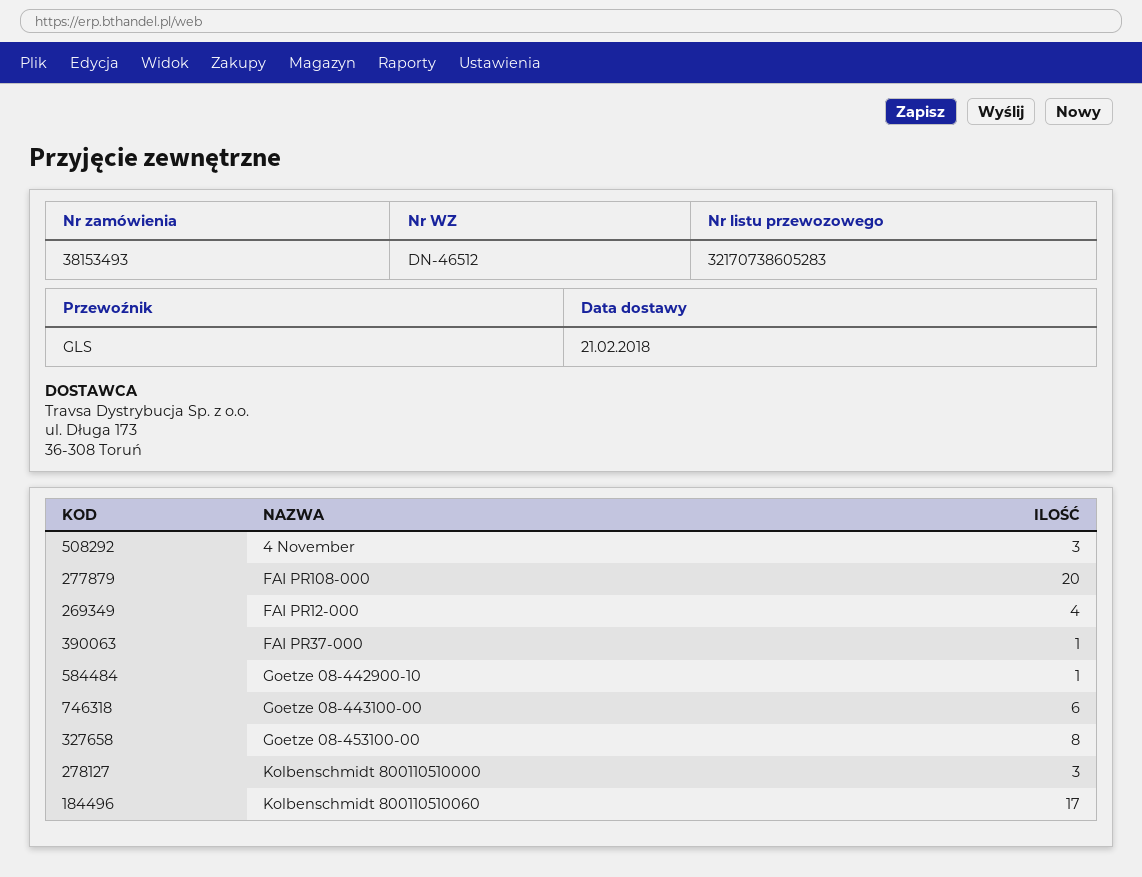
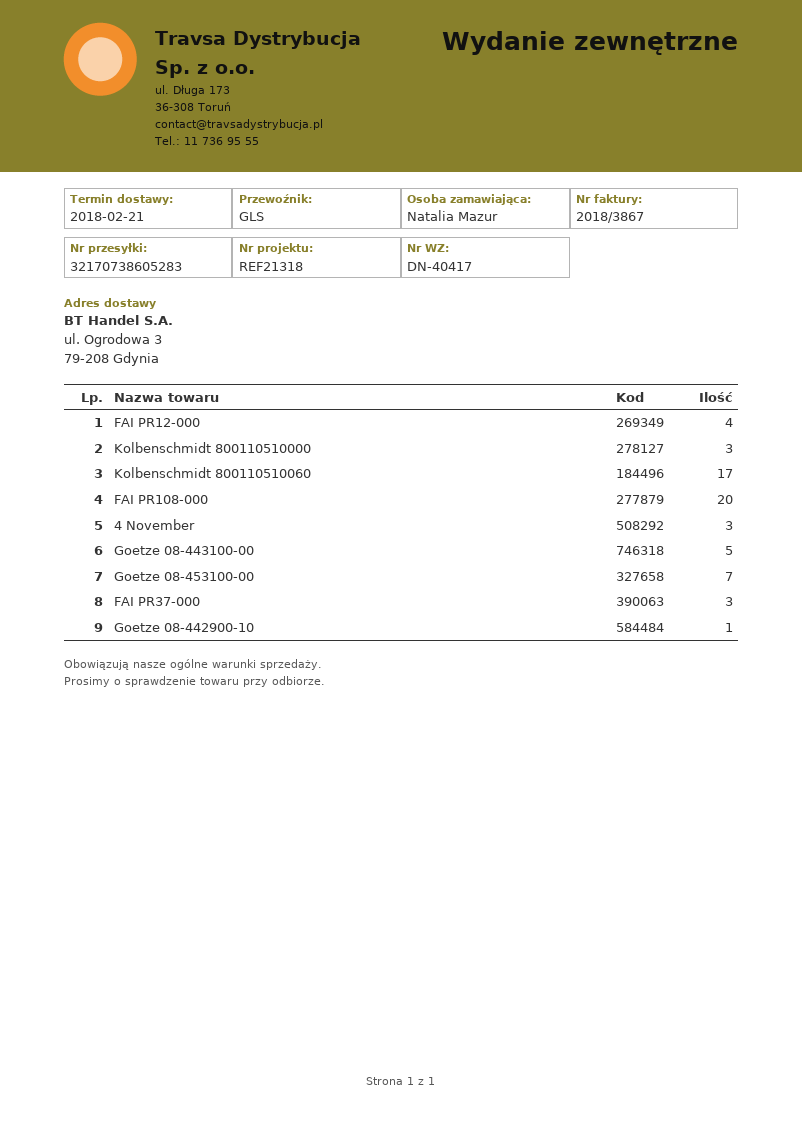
delivery note number: DN-46512 -> DN-40417
FAI PR37-000: 1 -> 3
Goetze 08-443100-00: 6 -> 5
Goetze 08-453100-00: 8 -> 7

